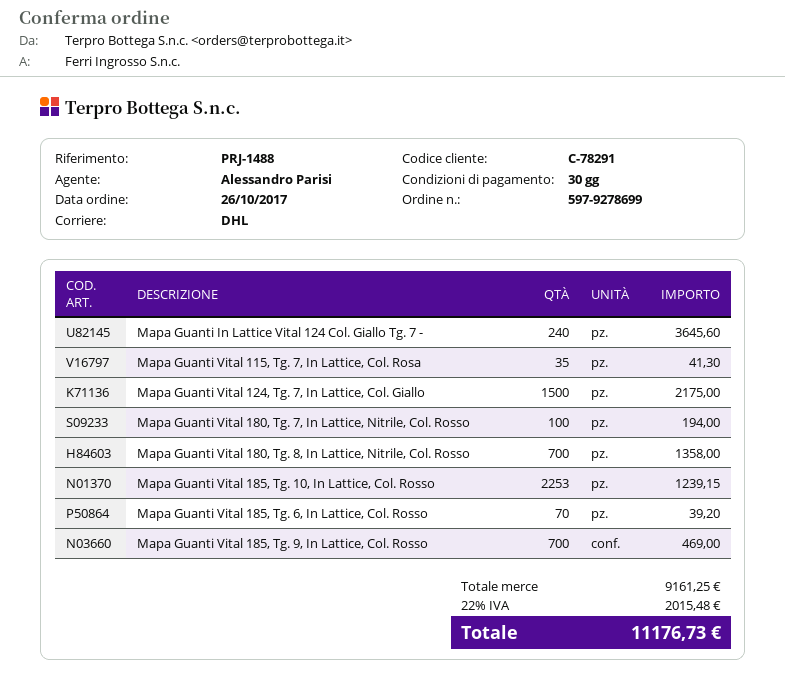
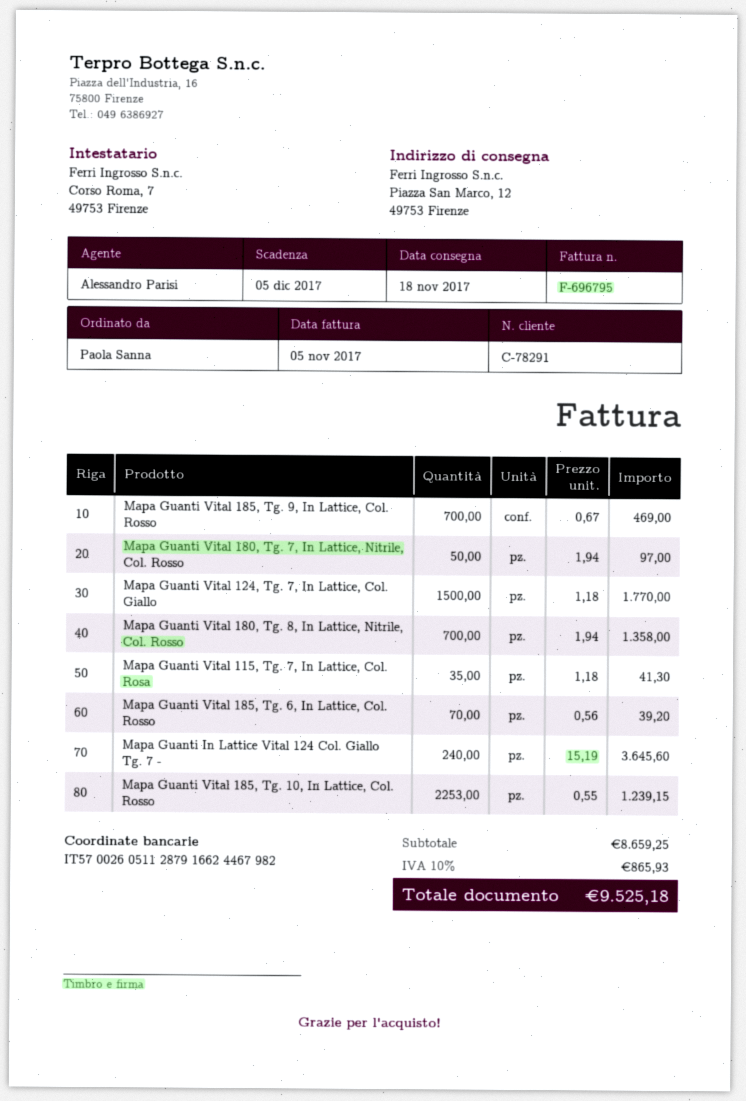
Mapa Guanti Vital 124, Tg. 7, In Lattice, Col. Giallo: 1500 for 2175.00 -> 1500 for 1770.00
Mapa Guanti Vital 180, Tg. 7, In Lattice, Nitrile, Col. Rosso: 100 for 194.00 -> 50 for 97.00
subtotal: 9161.25 -> 8659.25
tax: 22% = 2015.48 -> 10% = 865.93
total: 11176.73 -> 9525.18

